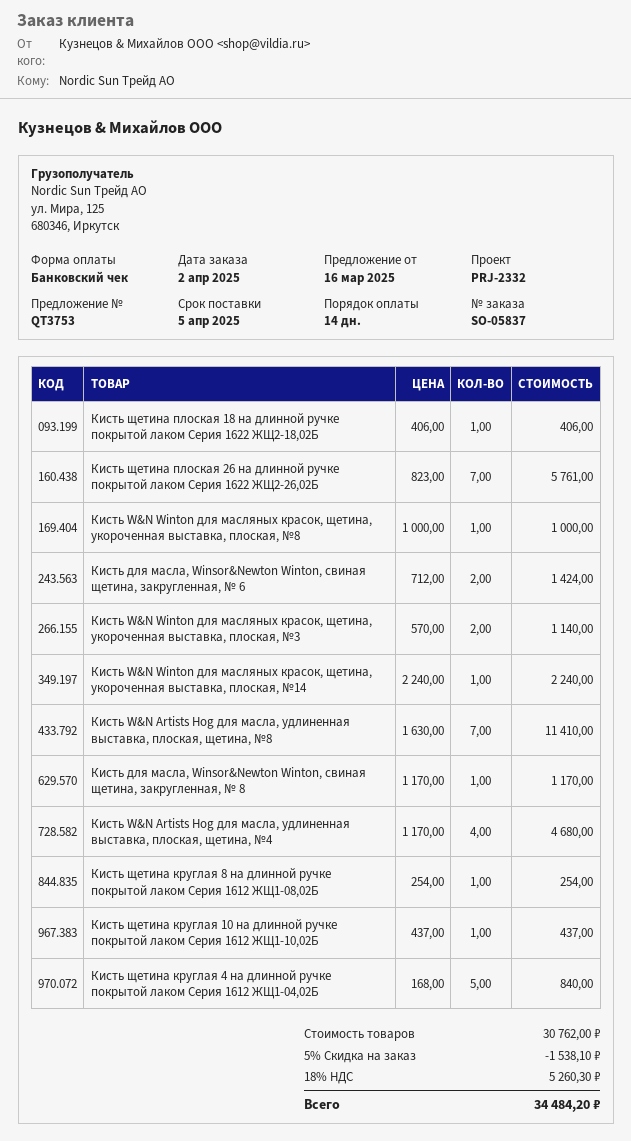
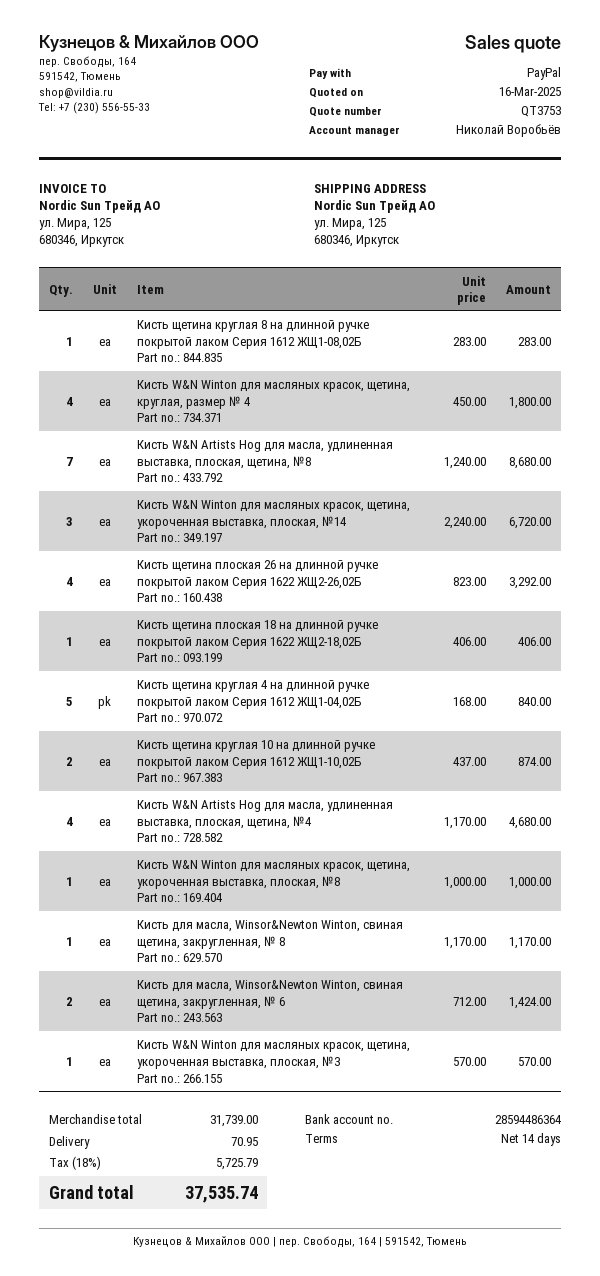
payment method: cheque -> PayPal
Кисть щетина плоская 26 на длинной ручке покрытой лаком Серия 1622 ЖЩ2-26,02Б: 7 x 823.00 = 5761.00 -> 4 x 823.00 = 3292.00
Кисть W&N Winton для масляных красок, щетина, укороченная выставка, плоская, №3: 2 x 570.00 = 1140.00 -> 1 x 570.00 = 570.00
Кисть W&N Winton для масляных красок, щетина, укороченная выставка, плоская, №14: 1 x 2240.00 = 2240.00 -> 3 x 2240.00 = 6720.00
Кисть W&N Artists Hog для масла, удлиненная выставка, плоская, щетина, №8: 7 x 1630.00 = 11410.00 -> 7 x 1240.00 = 8680.00
Кисть щетина круглая 8 на длинной ручке покрытой лаком Серия 1612 ЖЩ1-08,02Б: 1 x 254.00 = 254.00 -> 1 x 283.00 = 283.00
Кисть щетина круглая 10 на длинной ручке покрытой лаком Серия 1612 ЖЩ1-10,02Б: 1 x 437.00 = 437.00 -> 2 x 437.00 = 874.00
Кисть W&N Winton для масляных красок, щетина, круглая, размер № 4: none -> 4 x 450.00 = 1800.00
subtotal: 30762.00 -> 31739.00
discount: 5% = 1538.10 -> none
shipping: none -> 70.95
tax: 18% = 5260.30 -> 18% = 5725.79
total: 34484.20 -> 37535.74

